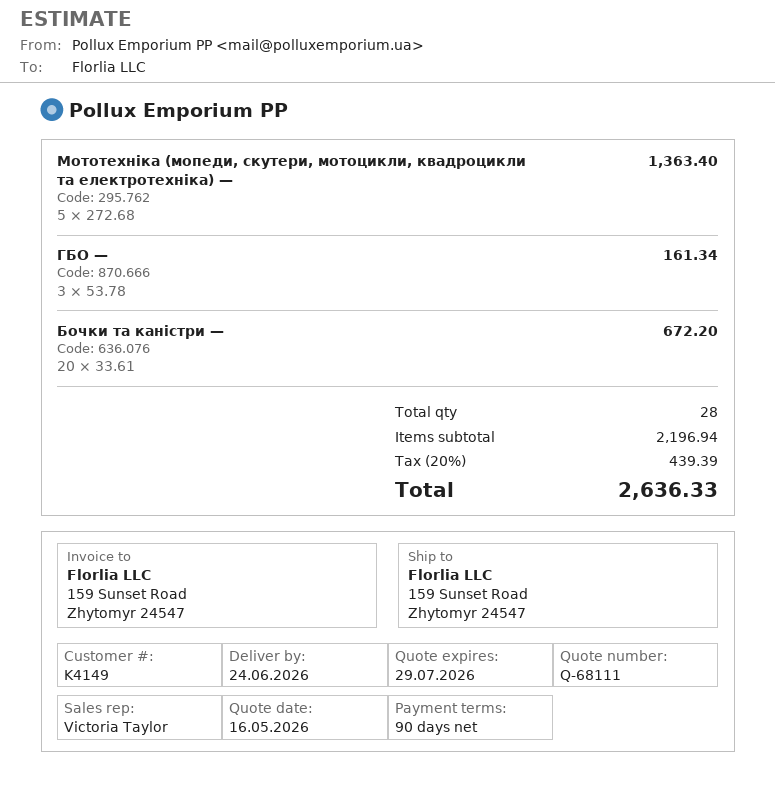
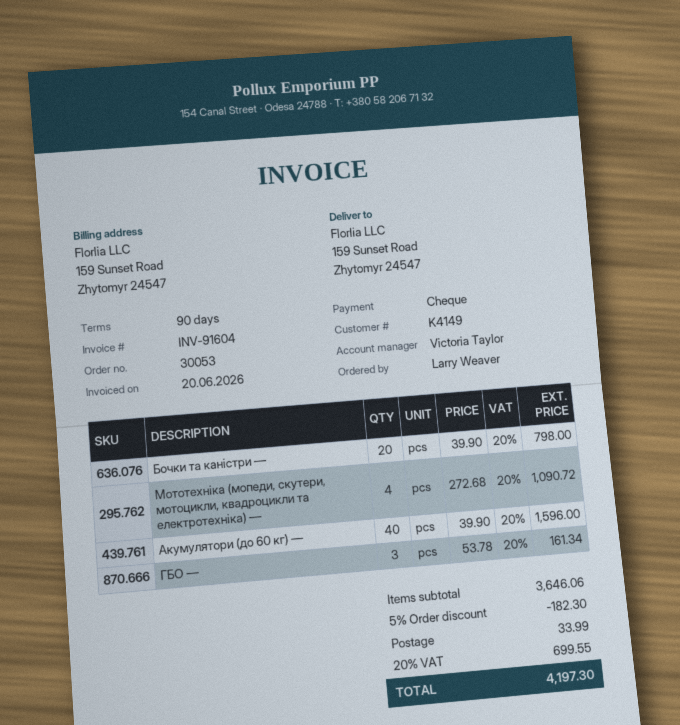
Мототехніка (мопеди, скутери, мотоцикли, квадроцикли та електротехніка) —: 5 x 272.68 = 1363.40 -> 4 x 272.68 = 1090.72
Бочки та каністри —: 20 x 33.61 = 672.20 -> 20 x 39.90 = 798.00
Акумулятори (до 60 кг) —: none -> 40 x 39.90 = 1596.00
subtotal: 2196.94 -> 3646.06
discount: none -> 5% = 182.30
shipping: none -> 33.99
tax: 20% = 439.39 -> 20% = 699.55
total: 2636.33 -> 4197.30

